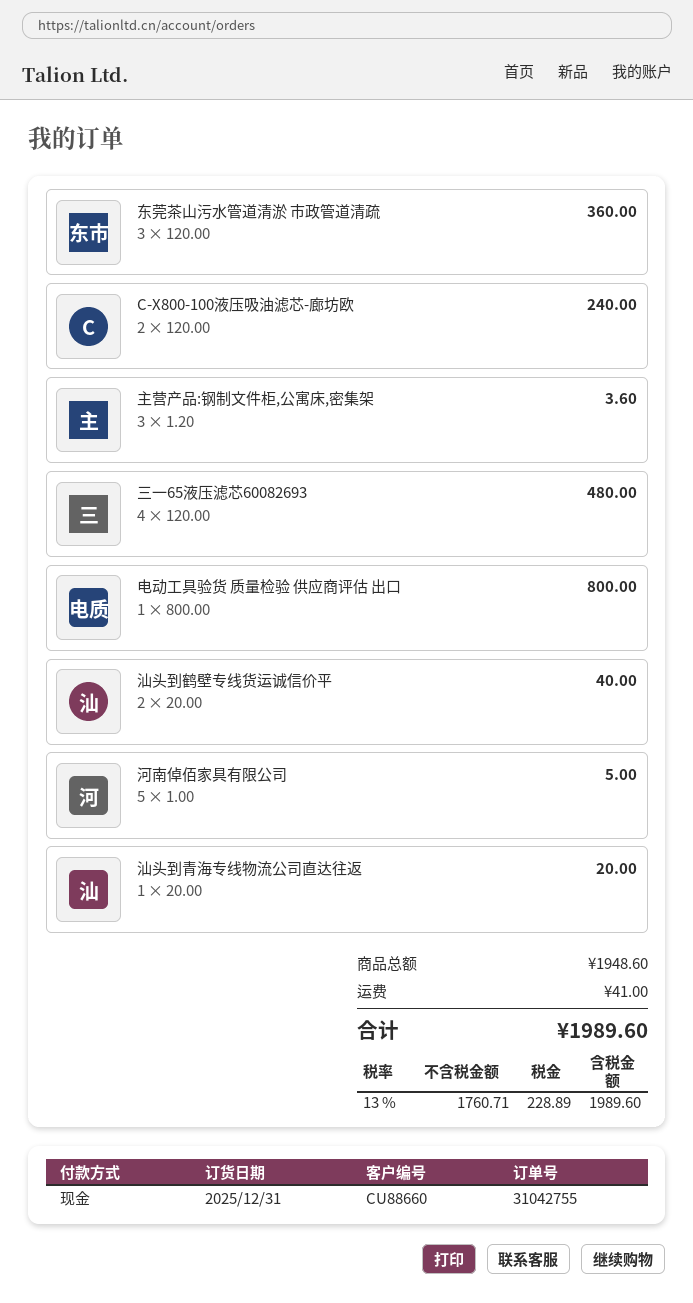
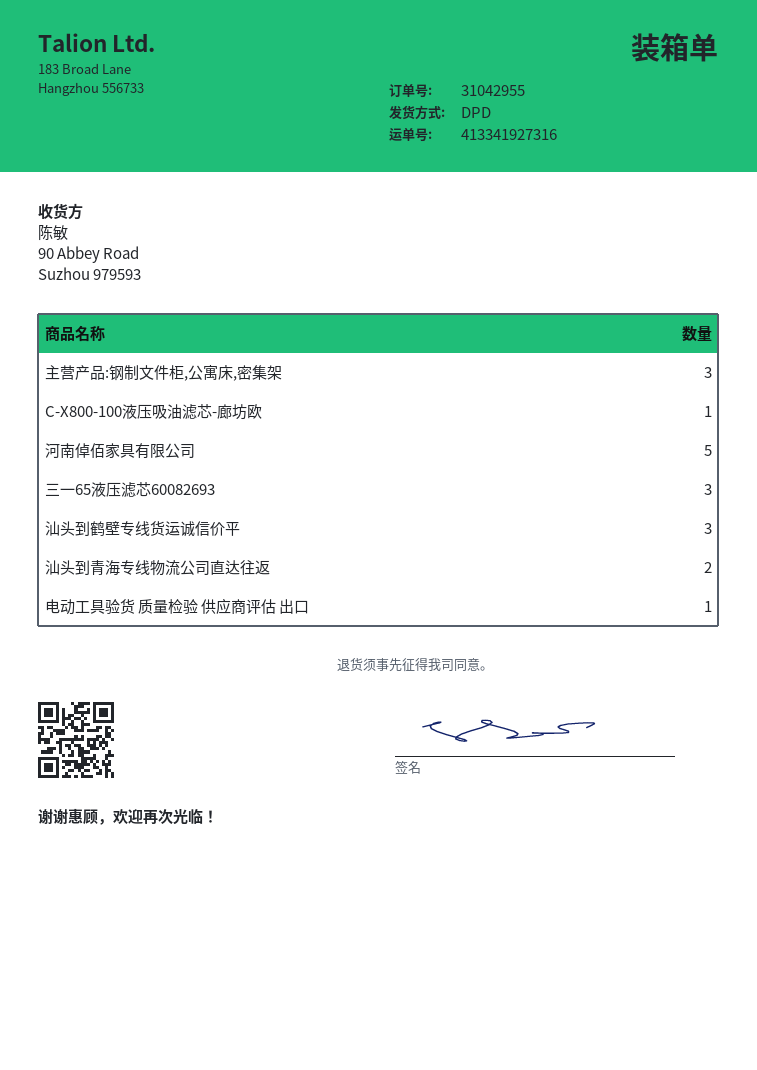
order number: 31042755 -> 31042955
东莞茶山污水管道清淤 市政管道清疏: 3 -> none
C-X800-100液压吸油滤芯-廊坊欧: 2 -> 1
三一65液压滤芯60082693: 4 -> 3
汕头到鹤壁专线货运诚信价平: 2 -> 3
汕头到青海专线物流公司直达往返: 1 -> 2

